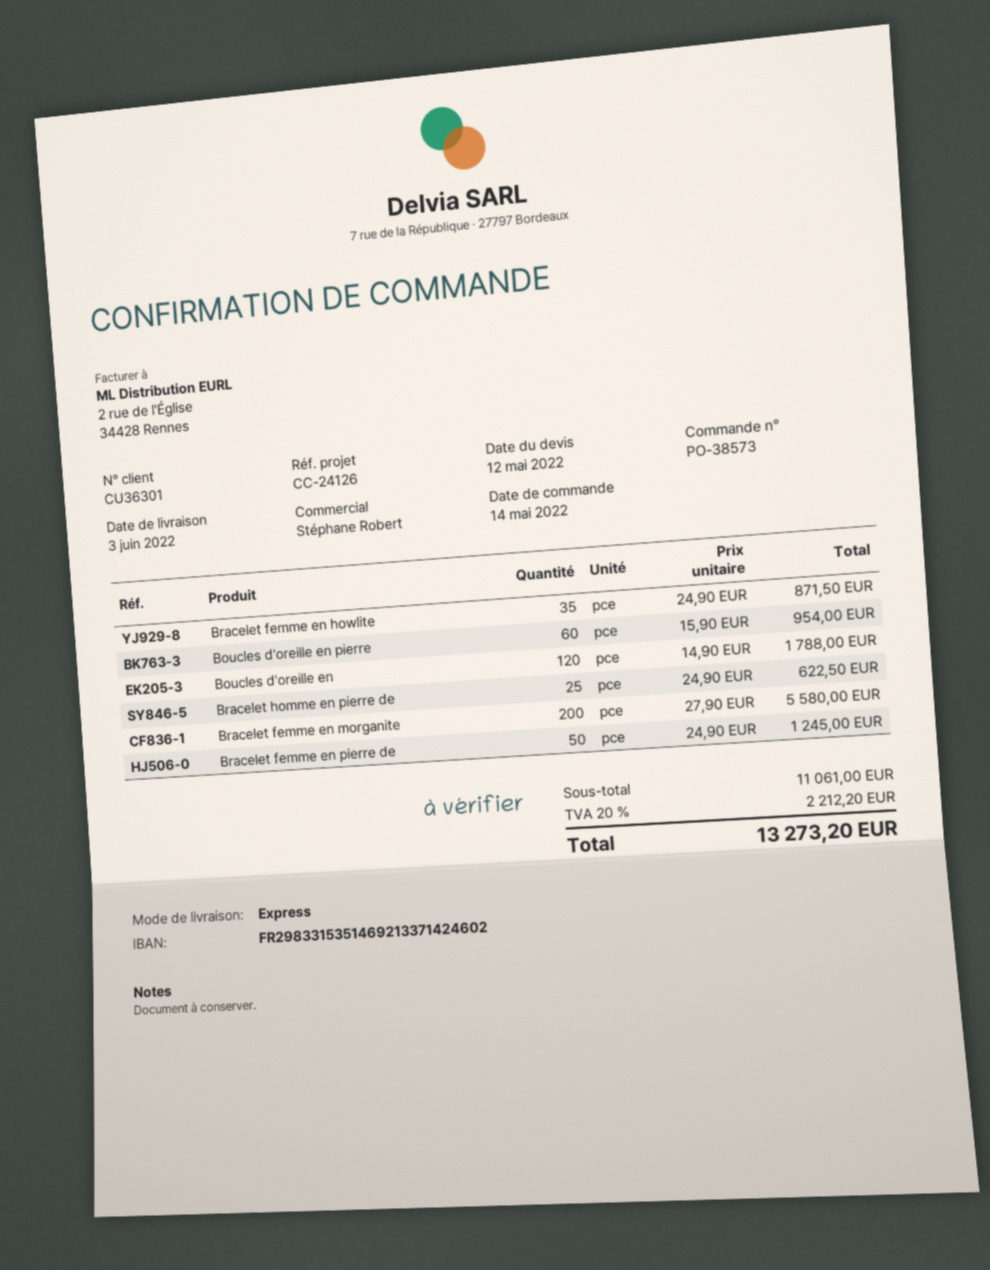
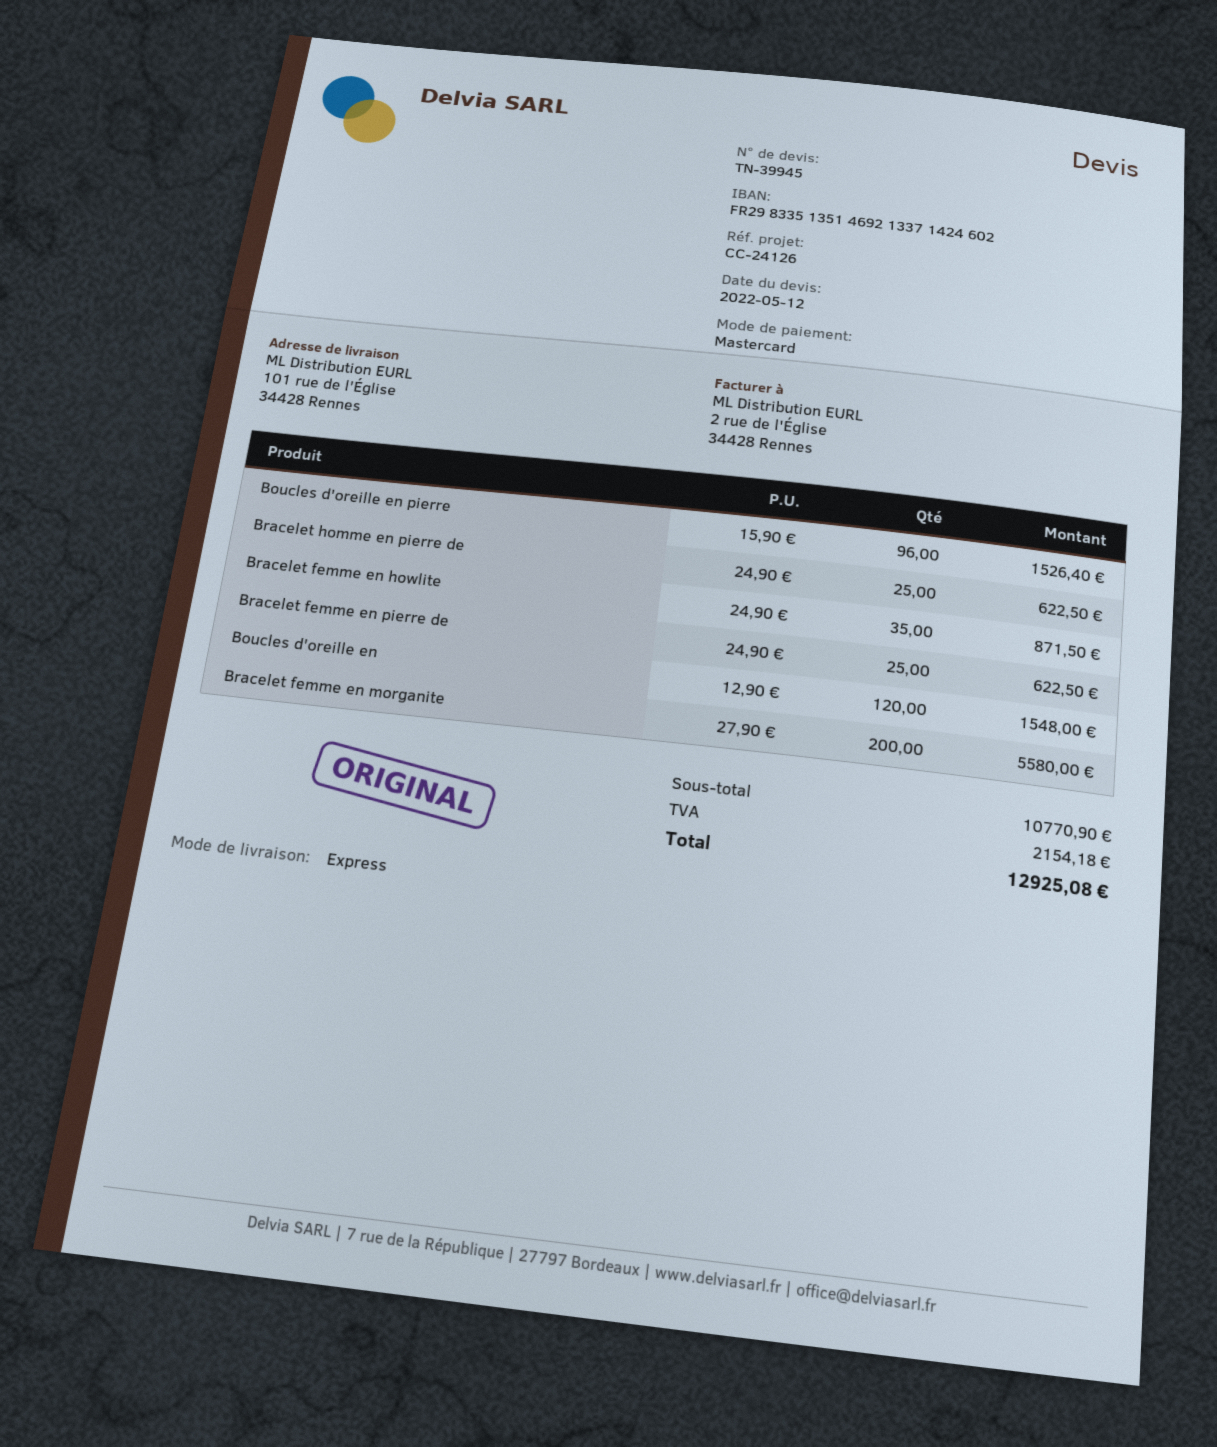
bank account: FR2983315351469213371424602 -> FR2983351351469213371424602
Boucles d'oreille en pierre: 60 x 15.90 = 954.00 -> 96 x 15.90 = 1526.40
Boucles d'oreille en: 120 x 14.90 = 1788.00 -> 120 x 12.90 = 1548.00
Bracelet femme en pierre de: 50 x 24.90 = 1245.00 -> 25 x 24.90 = 622.50
subtotal: 11061.00 -> 10770.90
tax: 2212.20 -> 2154.18
total: 13273.20 -> 12925.08

